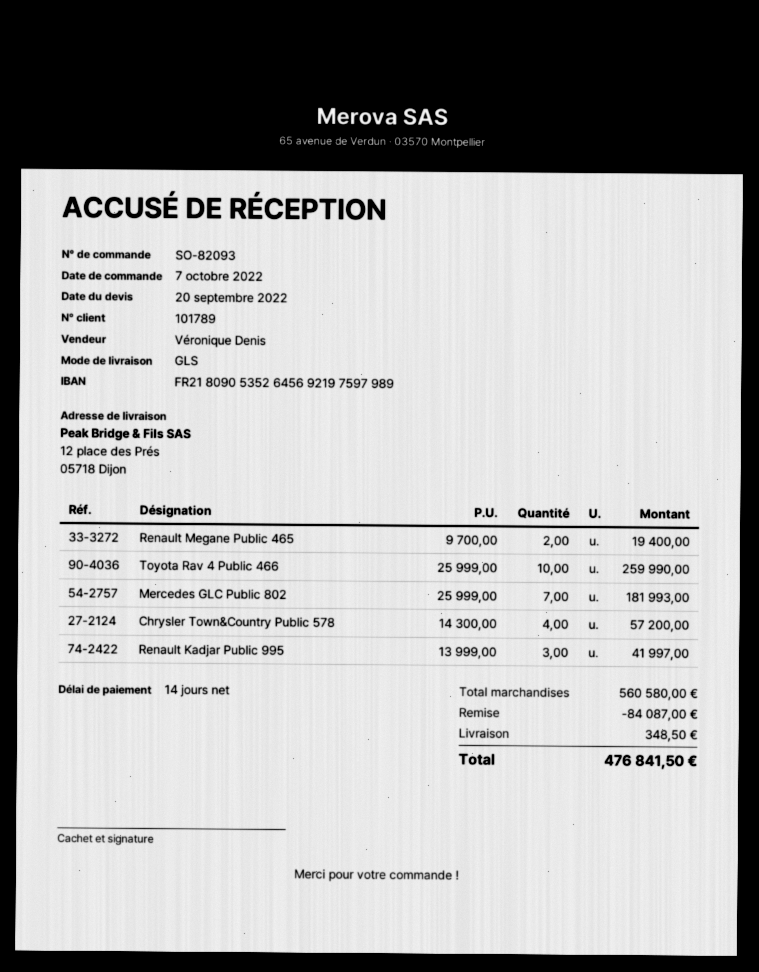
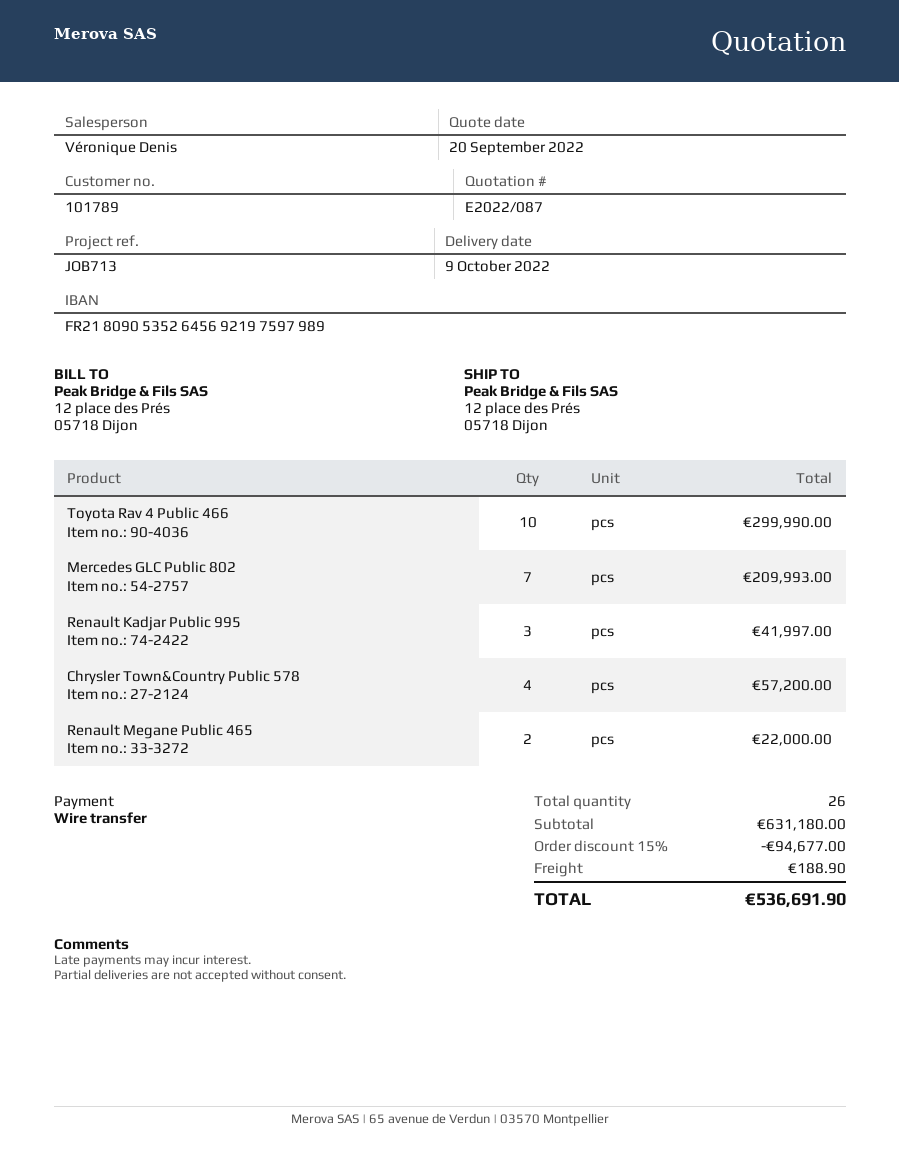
Renault Megane Public 465: 2 for 19400.00 -> 2 for 22000.00
Toyota Rav 4 Public 466: 10 for 259990.00 -> 10 for 299990.00
Mercedes GLC Public 802: 7 for 181993.00 -> 7 for 209993.00
subtotal: 560580.00 -> 631180.00
discount: 84087.00 -> 94677.00
shipping: 348.50 -> 188.90
total: 476841.50 -> 536691.90

